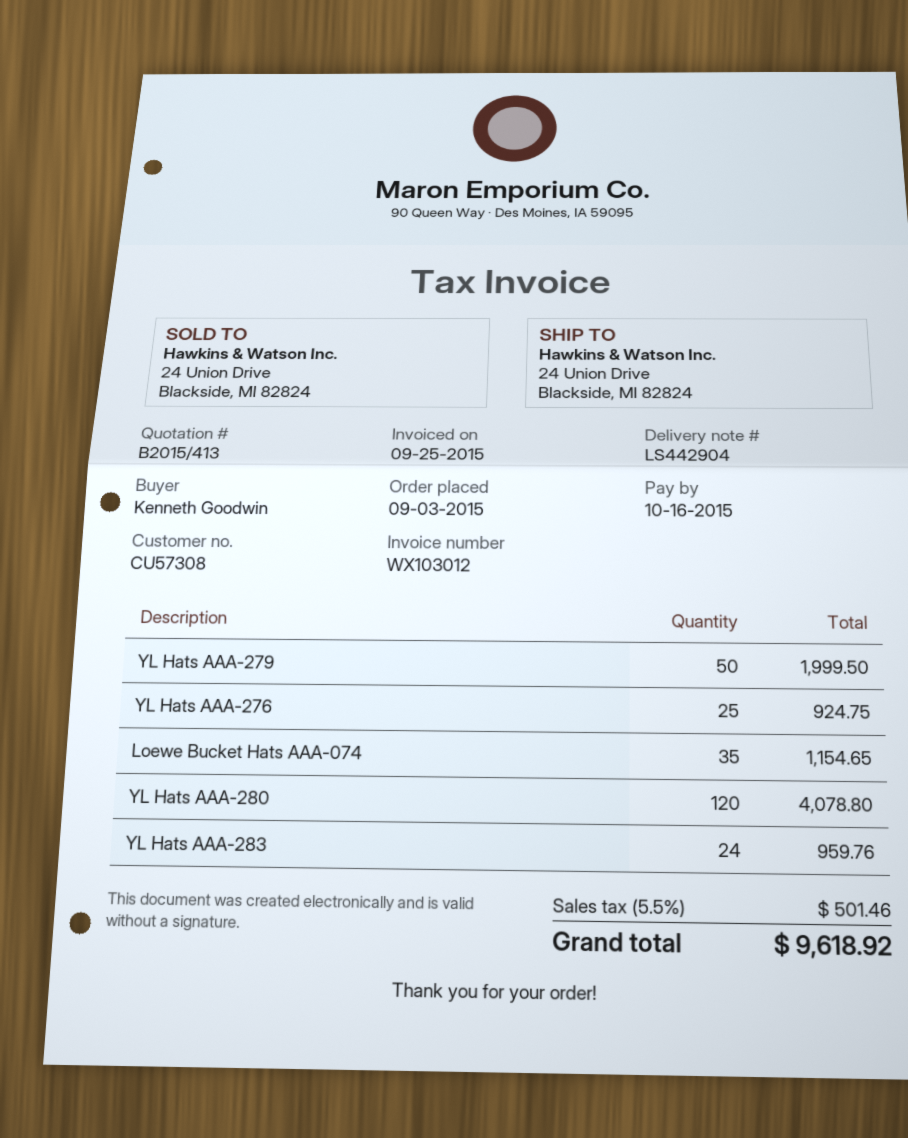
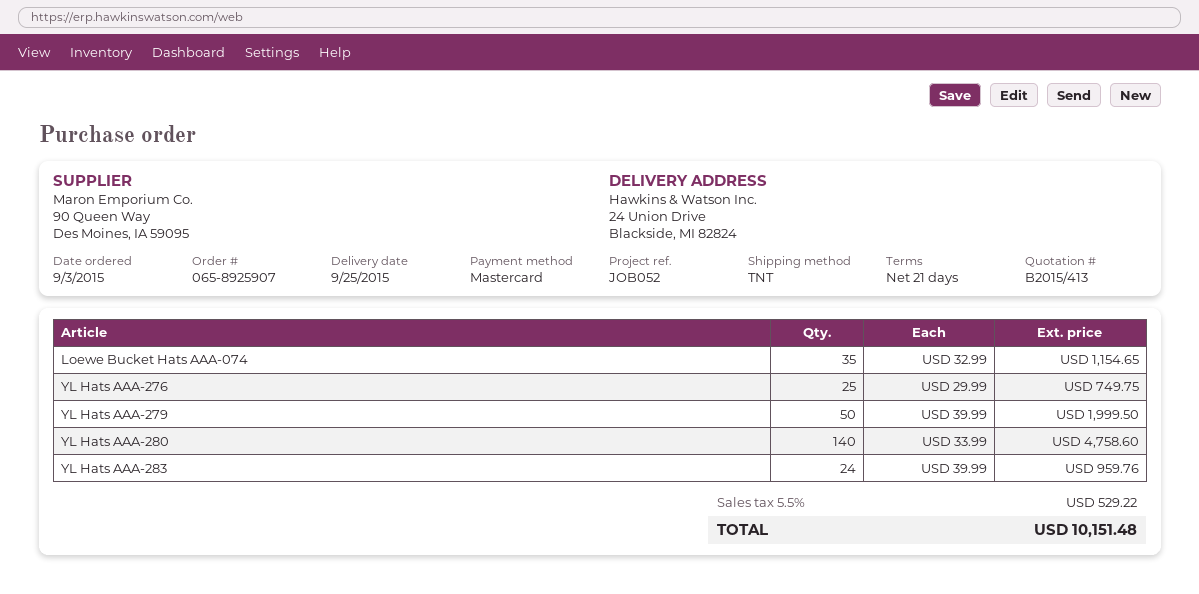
YL Hats AAA-276: 25 for 924.75 -> 25 for 749.75
YL Hats AAA-280: 120 for 4078.80 -> 140 for 4758.60
tax: 5.5% = 501.46 -> 5.5% = 529.22
total: 9618.92 -> 10151.48

